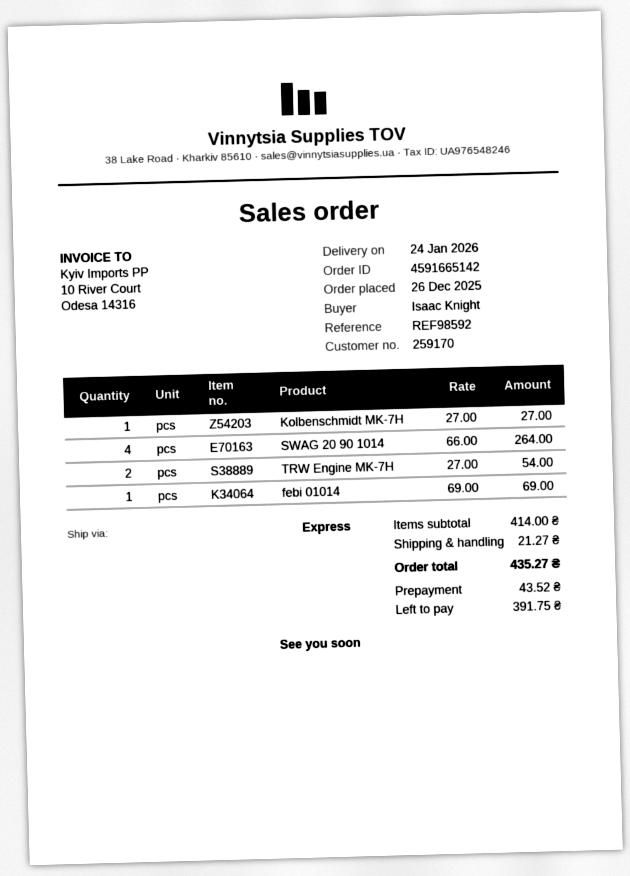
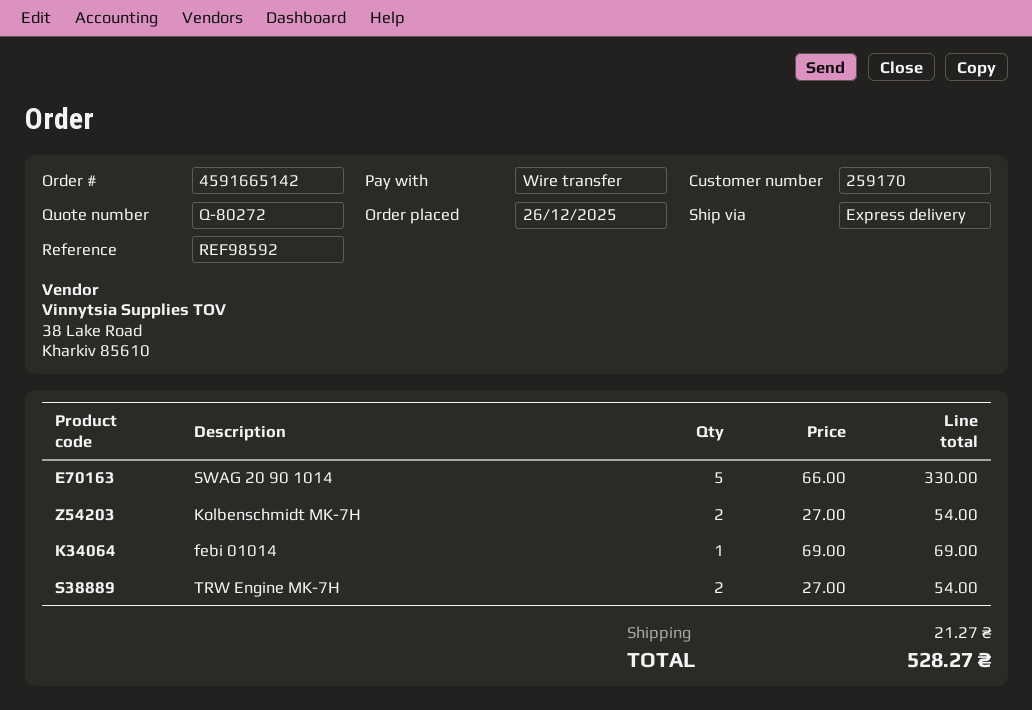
Kolbenschmidt MK-7H: 1 x 27.00 = 27.00 -> 2 x 27.00 = 54.00
SWAG 20 90 1014: 4 x 66.00 = 264.00 -> 5 x 66.00 = 330.00
total: 435.27 -> 528.27

